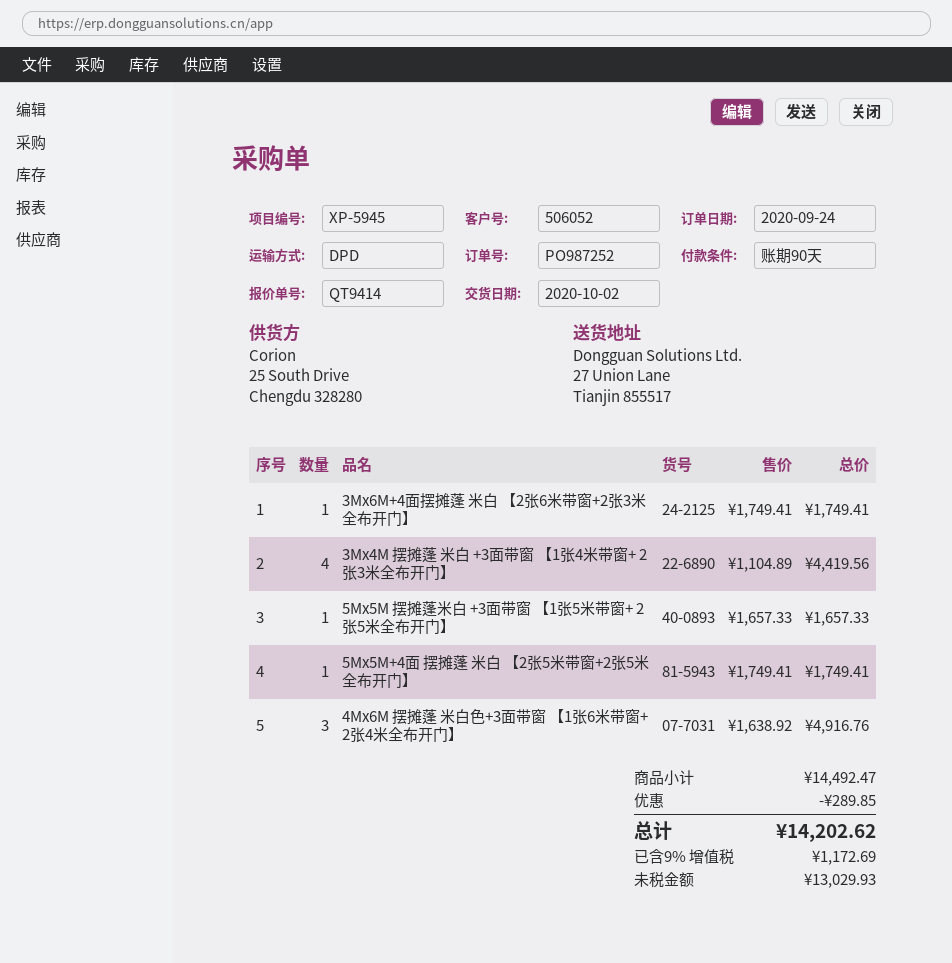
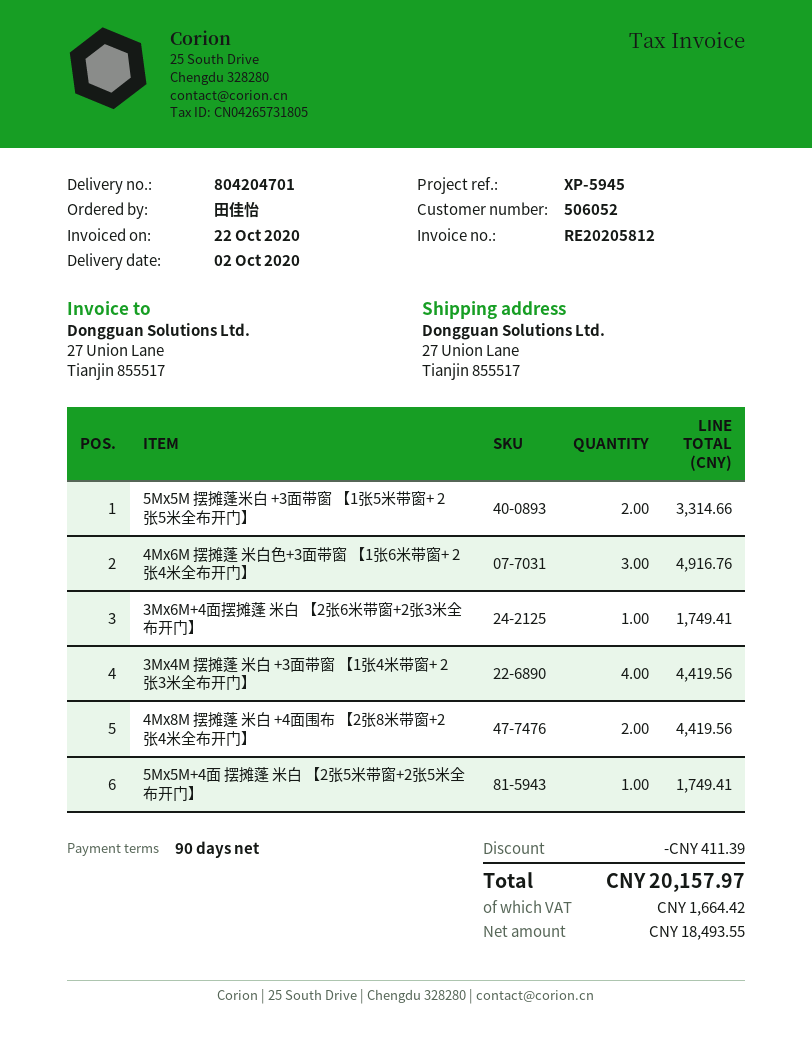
5Mx5M 摆摊蓬米白 +3面带窗 【1张5米带窗+ 2张5米全布开门】: 1 for 1657.33 -> 2 for 3314.66
4Mx8M 摆摊蓬 米白 +4面围布 【2张8米带窗+2张4米全布开门】: none -> 2 for 4419.56
discount: 289.85 -> 411.39
net: 13029.93 -> 18493.55
tax: 1172.69 -> 1664.42
total: 14202.62 -> 20157.97

